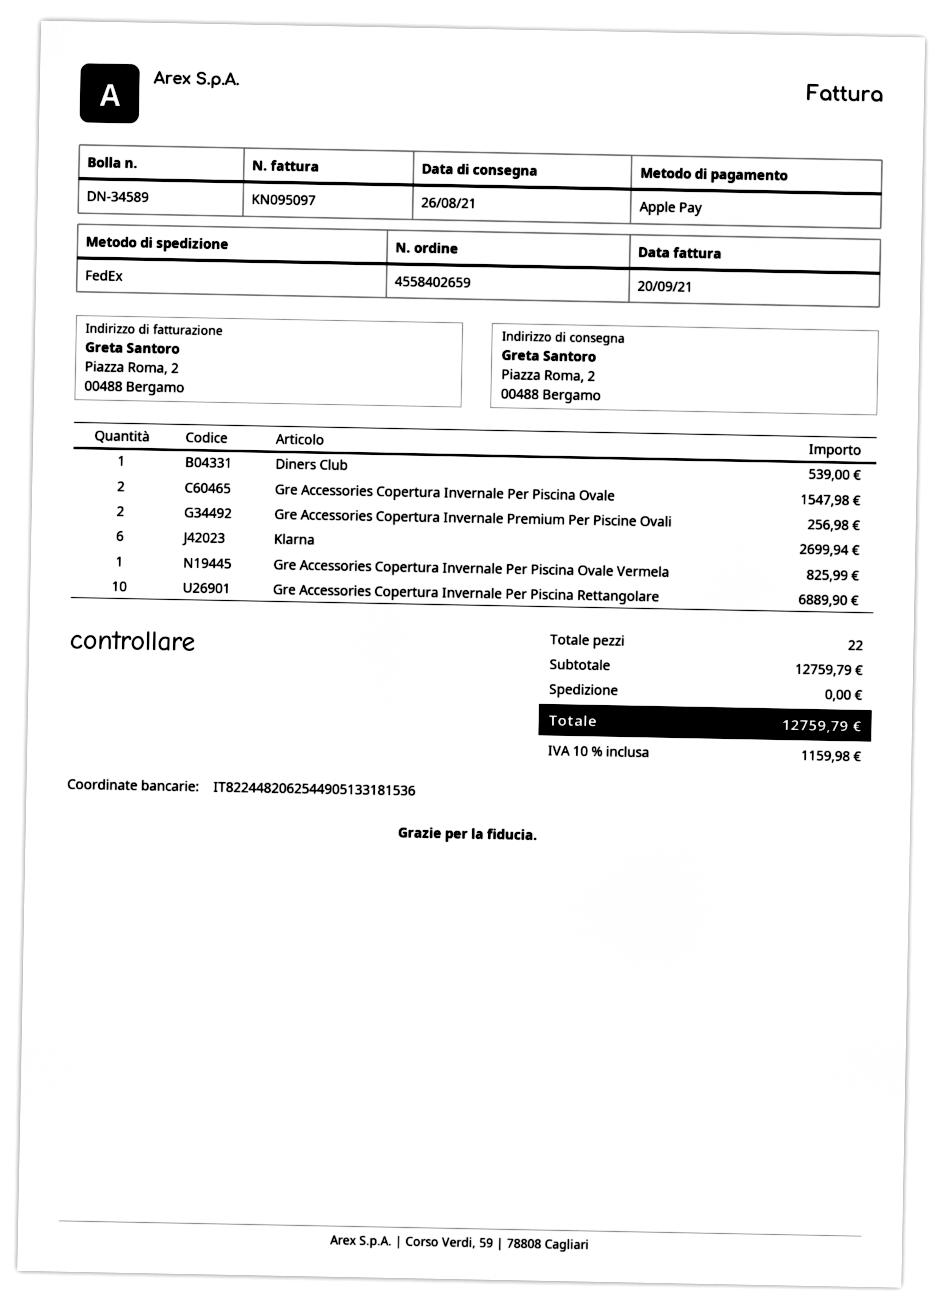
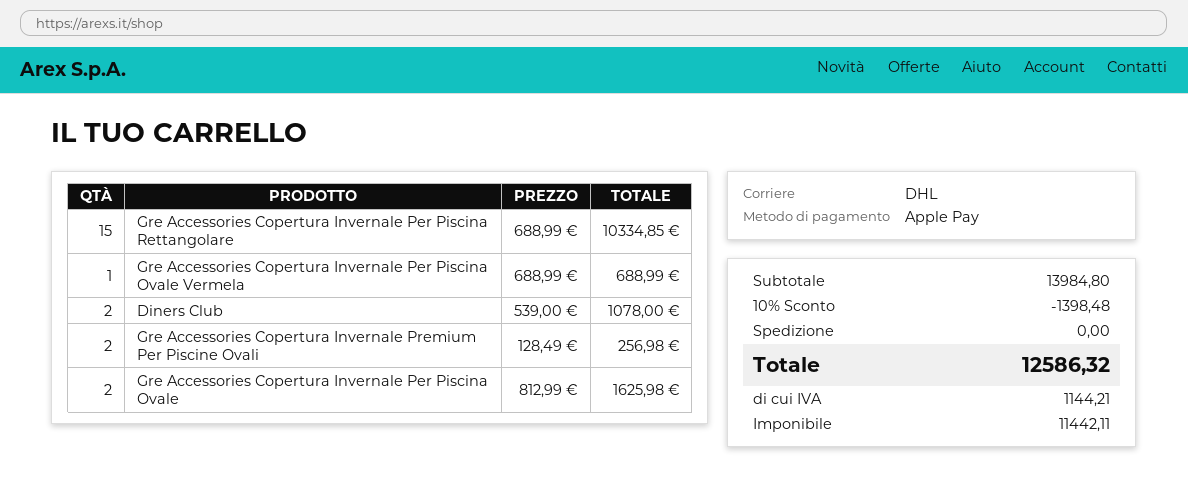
shipping method: FedEx -> DHL
Diners Club: 1 for 539.00 -> 2 for 1078.00
Gre Accessories Copertura Invernale Per Piscina Ovale: 2 for 1547.98 -> 2 for 1625.98
Klarna: 6 for 2699.94 -> none
Gre Accessories Copertura Invernale Per Piscina Ovale Vermela: 1 for 825.99 -> 1 for 688.99
Gre Accessories Copertura Invernale Per Piscina Rettangolare: 10 for 6889.90 -> 15 for 10334.85
subtotal: 12759.79 -> 13984.80
discount: none -> 10% = 1398.48
tax: 1159.98 -> 1144.21
total: 12759.79 -> 12586.32

